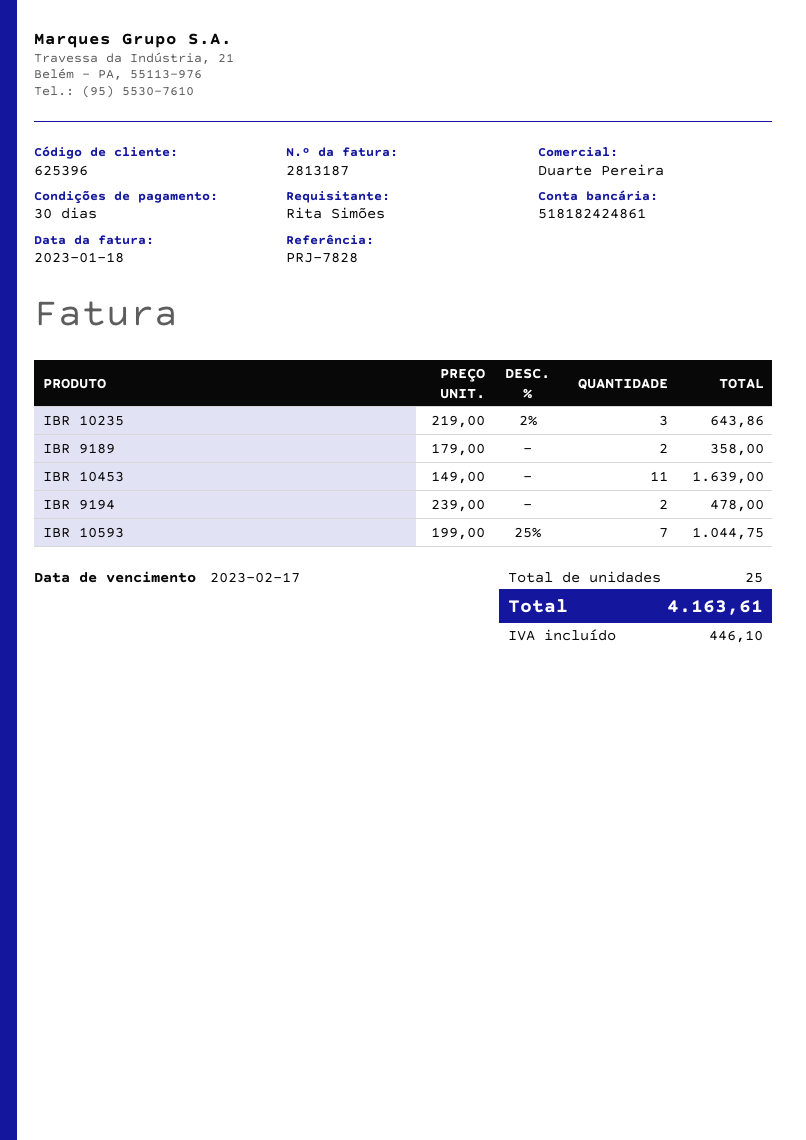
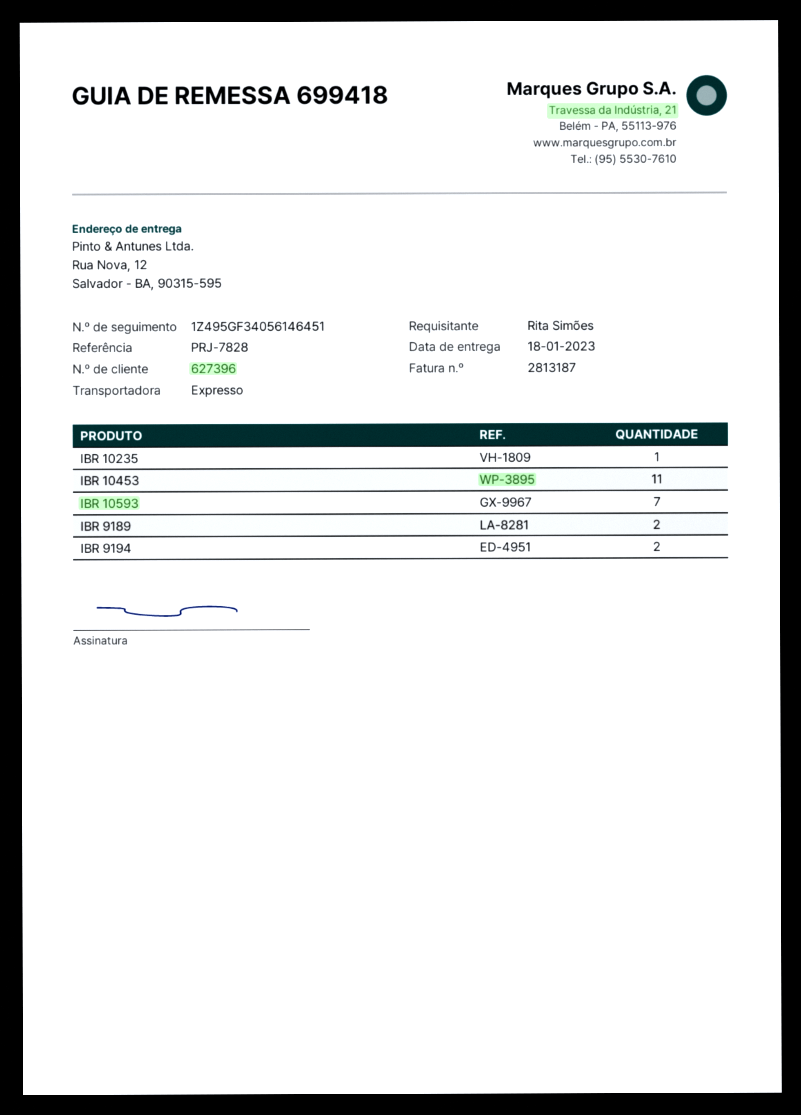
customer number: 625396 -> 627396
IBR 10235: 3 -> 1

